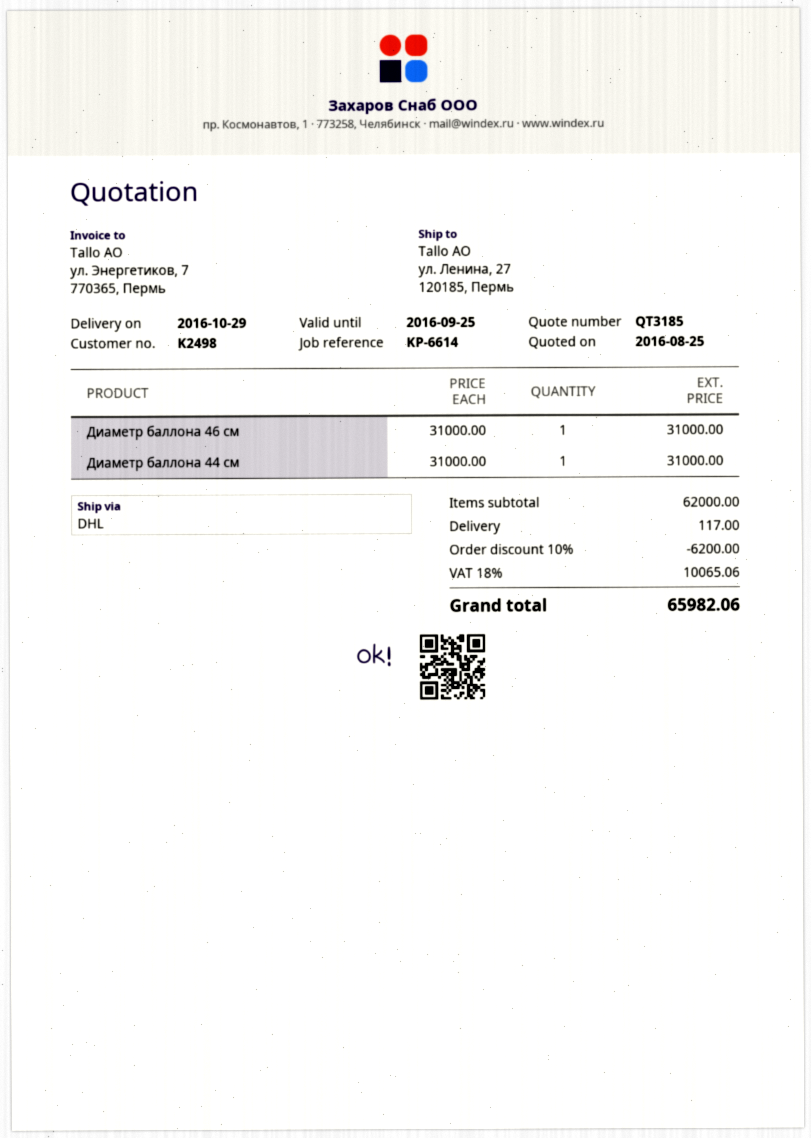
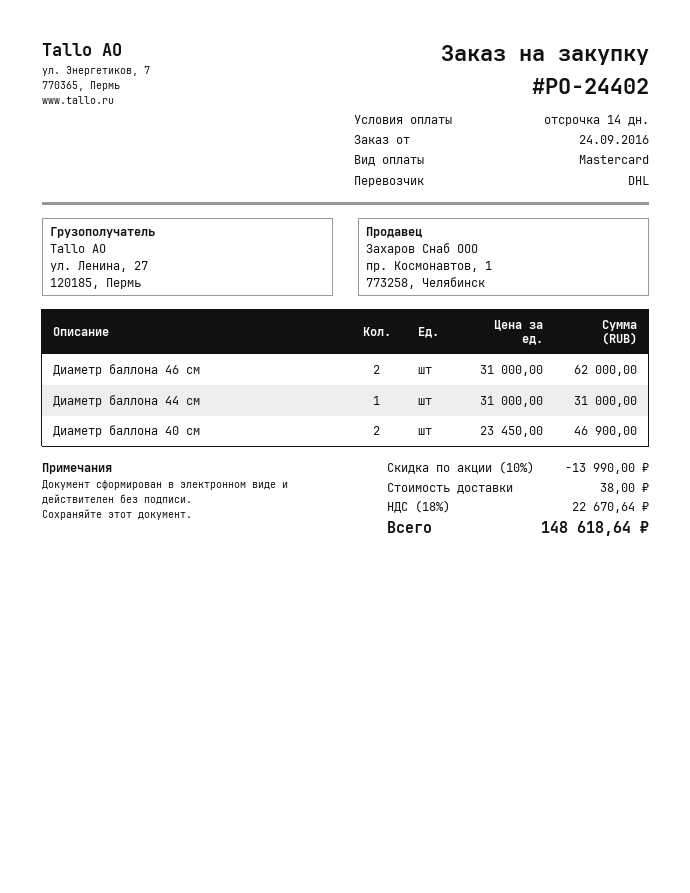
Диаметр баллона 46 см: 1 x 31000.00 = 31000.00 -> 2 x 31000.00 = 62000.00
Диаметр баллона 40 см: none -> 2 x 23450.00 = 46900.00
discount: 10% = 6200.00 -> 10% = 13990.00
shipping: 117.00 -> 38.00
tax: 18% = 10065.06 -> 18% = 22670.64
total: 65982.06 -> 148618.64

